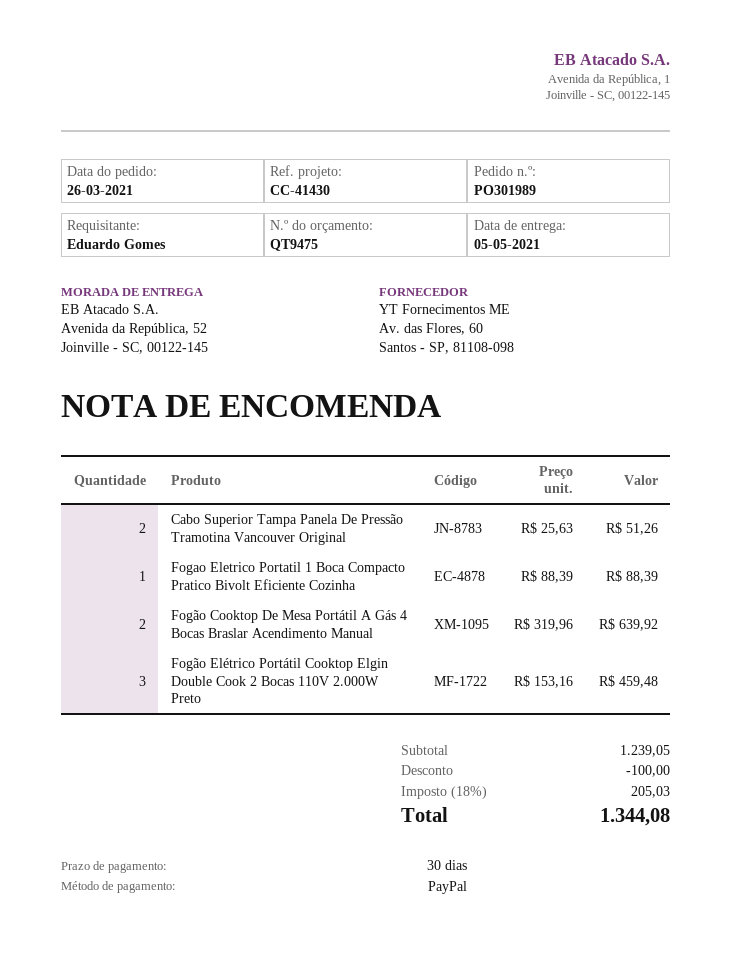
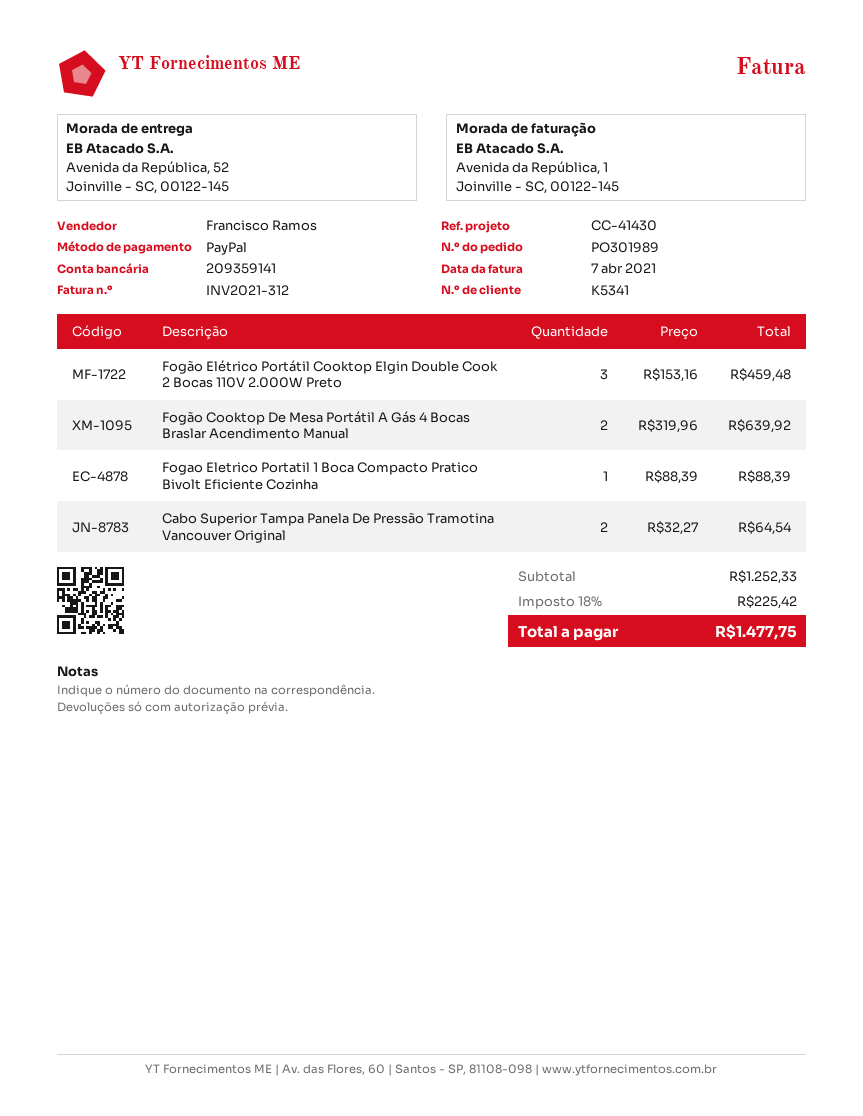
Cabo Superior Tampa Panela De Pressão Tramotina Vancouver Original: 2 x 25.63 = 51.26 -> 2 x 32.27 = 64.54
subtotal: 1239.05 -> 1252.33
discount: 100.00 -> none
tax: 18% = 205.03 -> 18% = 225.42
total: 1344.08 -> 1477.75

